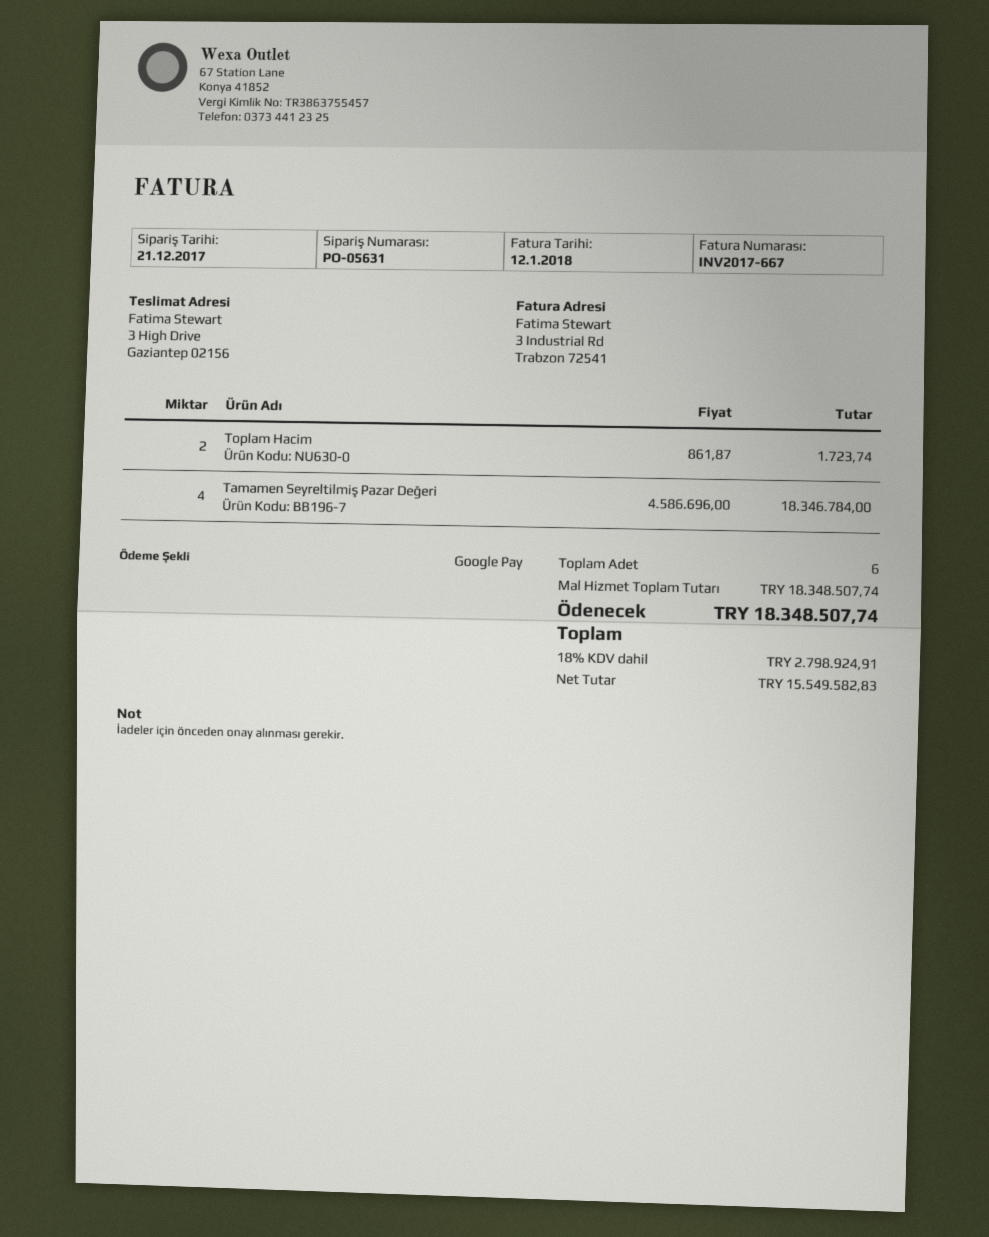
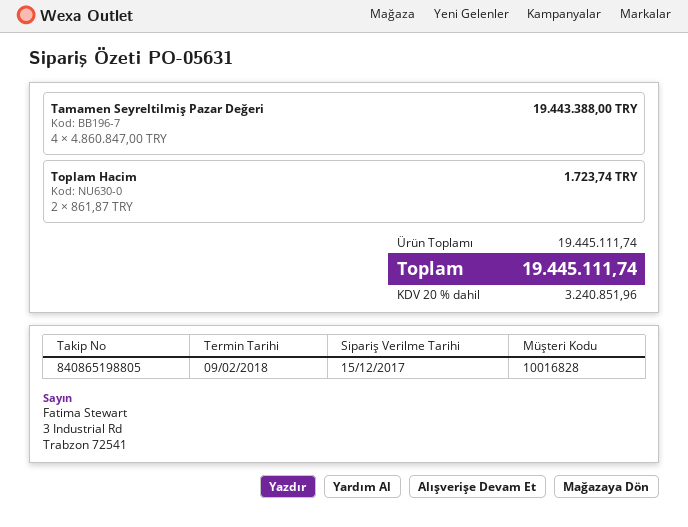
order date: 2017-12-21 -> 2017-12-15
Tamamen Seyreltilmiş Pazar Değeri: 4 x 4586696.00 = 18346784.00 -> 4 x 4860847.00 = 19443388.00
subtotal: 18348507.74 -> 19445111.74
tax: 18% = 2798924.91 -> 20% = 3240851.96
total: 18348507.74 -> 19445111.74

